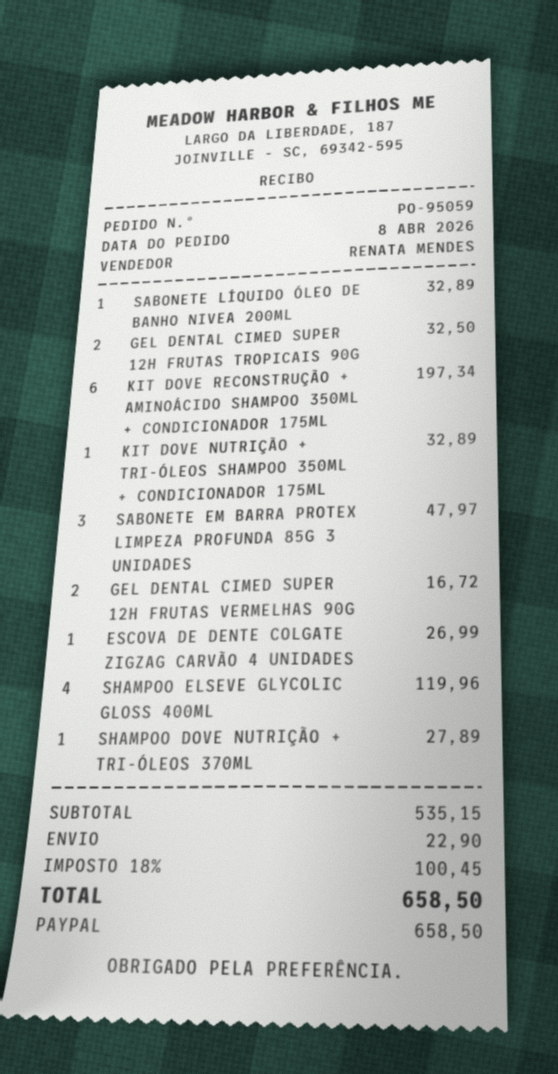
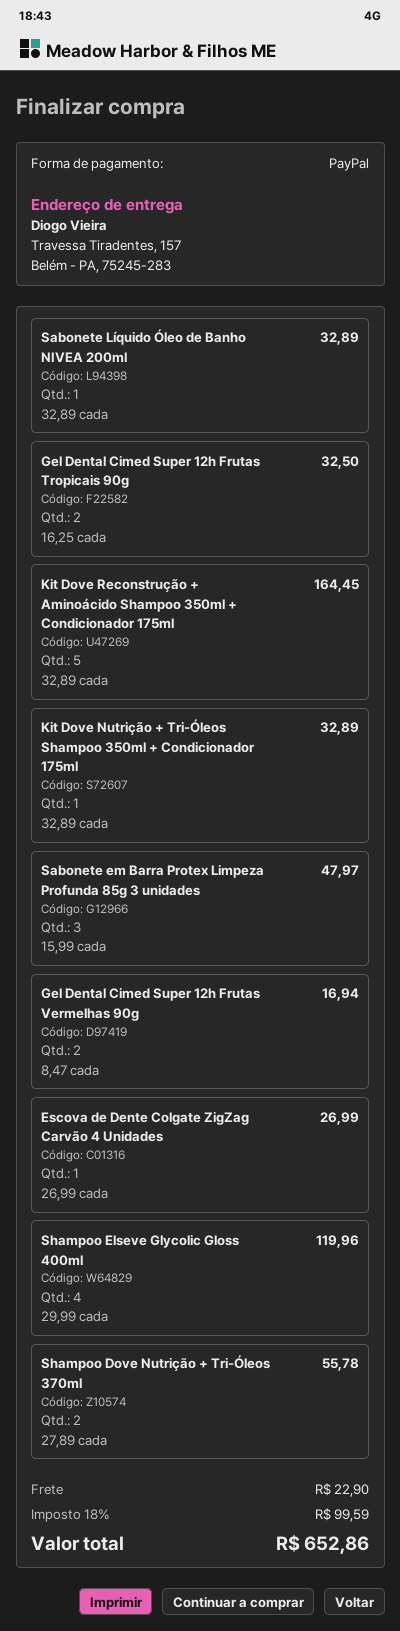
KIT DOVE RECONSTRUÇÃO + AMINOÁCIDO SHAMPOO 350ML + CONDICIONADOR 175ML: 6 for 197.34 -> 5 for 164.45
GEL DENTAL CIMED SUPER 12H FRUTAS VERMELHAS 90G: 2 for 16.72 -> 2 for 16.94
SHAMPOO DOVE NUTRIÇÃO + TRI-ÓLEOS 370ML: 1 for 27.89 -> 2 for 55.78
tax: 18% = 100.45 -> 18% = 99.59
total: 658.50 -> 652.86

